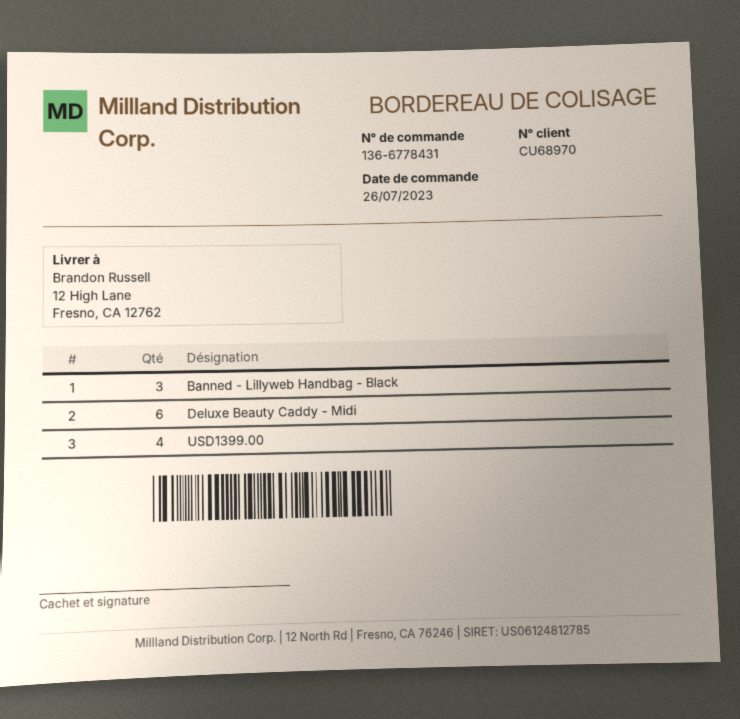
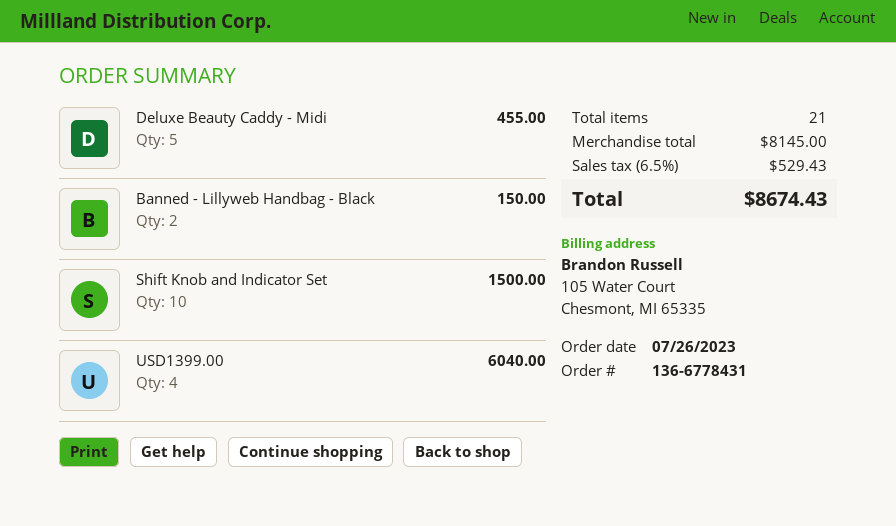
Banned - Lillyweb Handbag - Black: 3 -> 2
Deluxe Beauty Caddy - Midi: 6 -> 5
Shift Knob and Indicator Set: none -> 10

